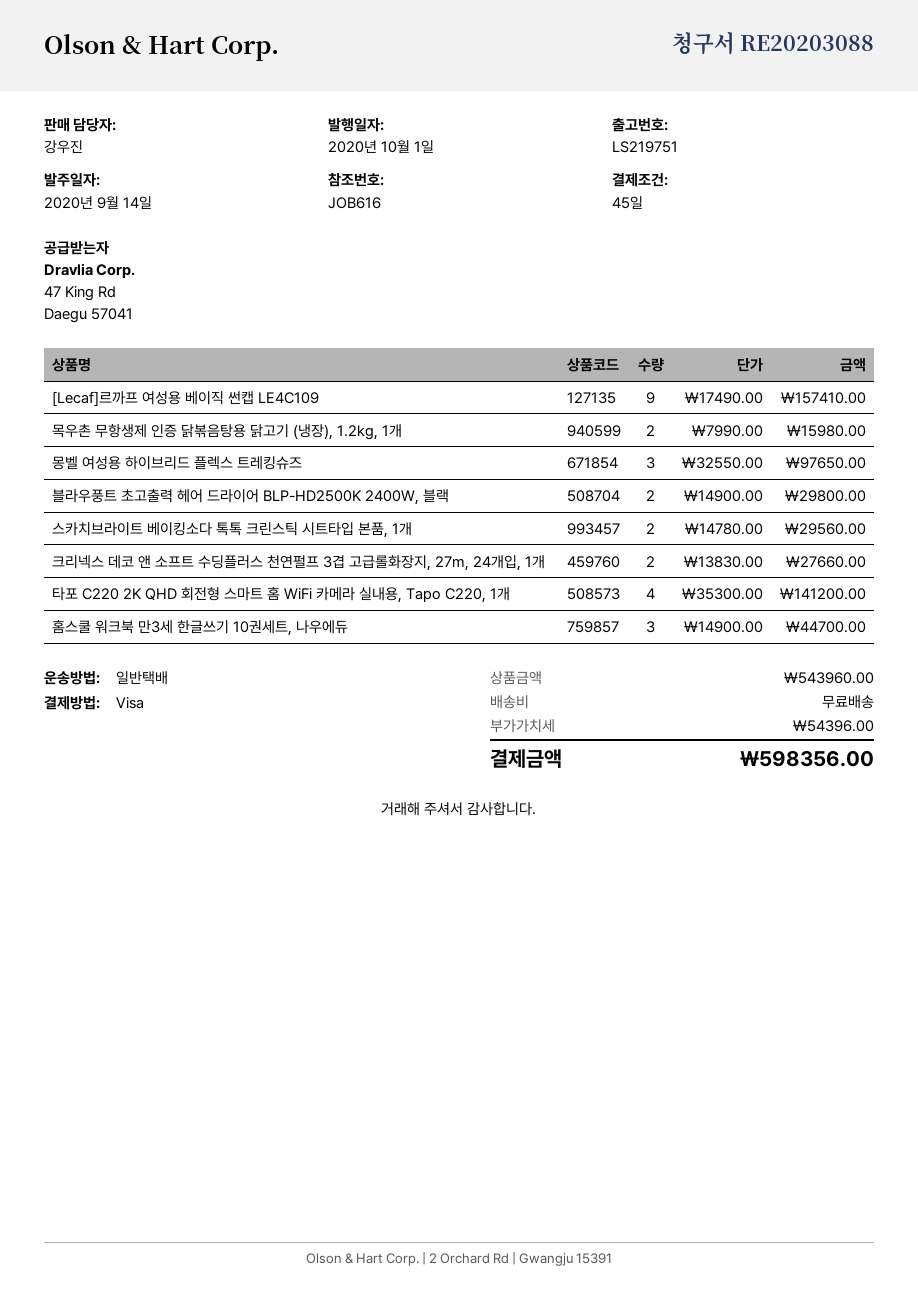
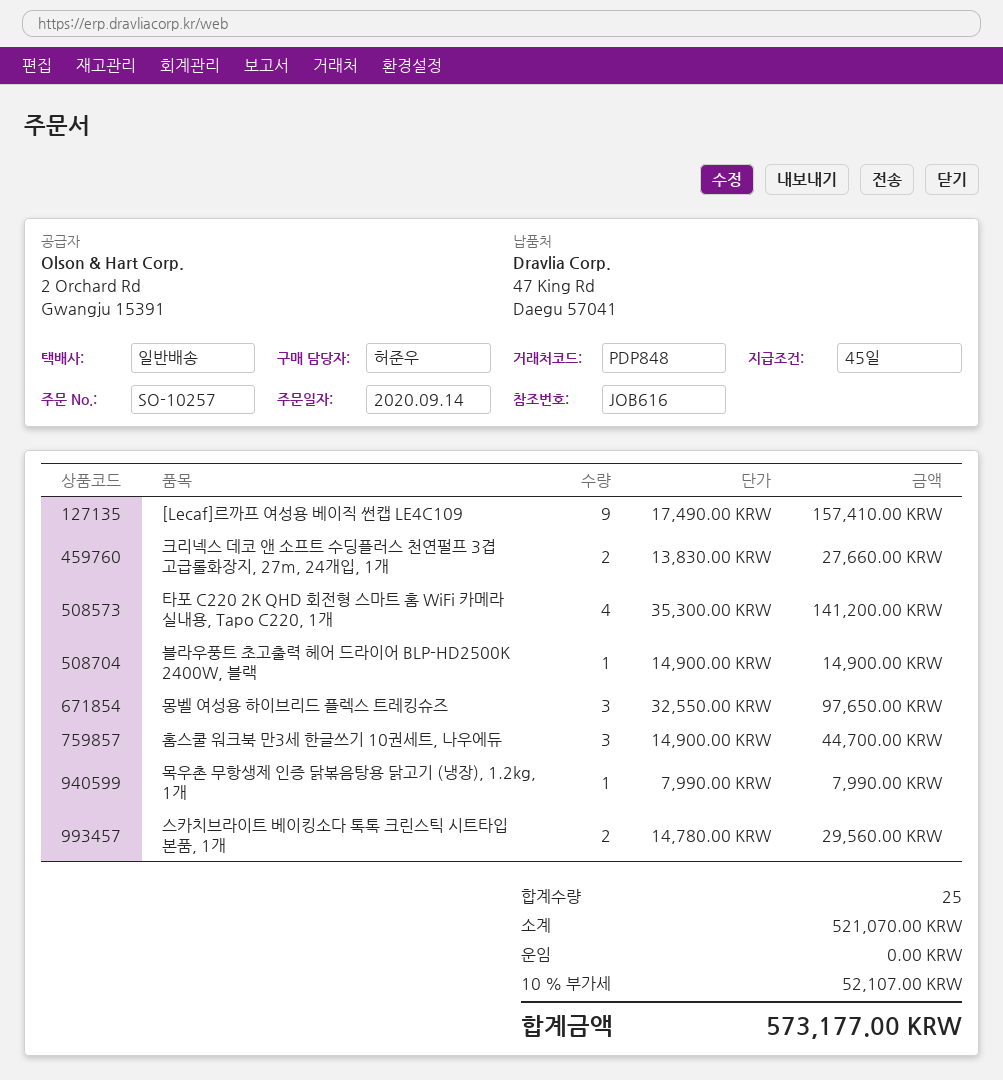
목우촌 무항생제 인증 닭볶음탕용 닭고기 (냉장), 1.2kg, 1개: 2 x 7990.00 = 15980.00 -> 1 x 7990.00 = 7990.00
블라우풍트 초고출력 헤어 드라이어 BLP-HD2500K 2400W, 블랙: 2 x 14900.00 = 29800.00 -> 1 x 14900.00 = 14900.00
subtotal: 543960.00 -> 521070.00
tax: 54396.00 -> 52107.00
total: 598356.00 -> 573177.00

